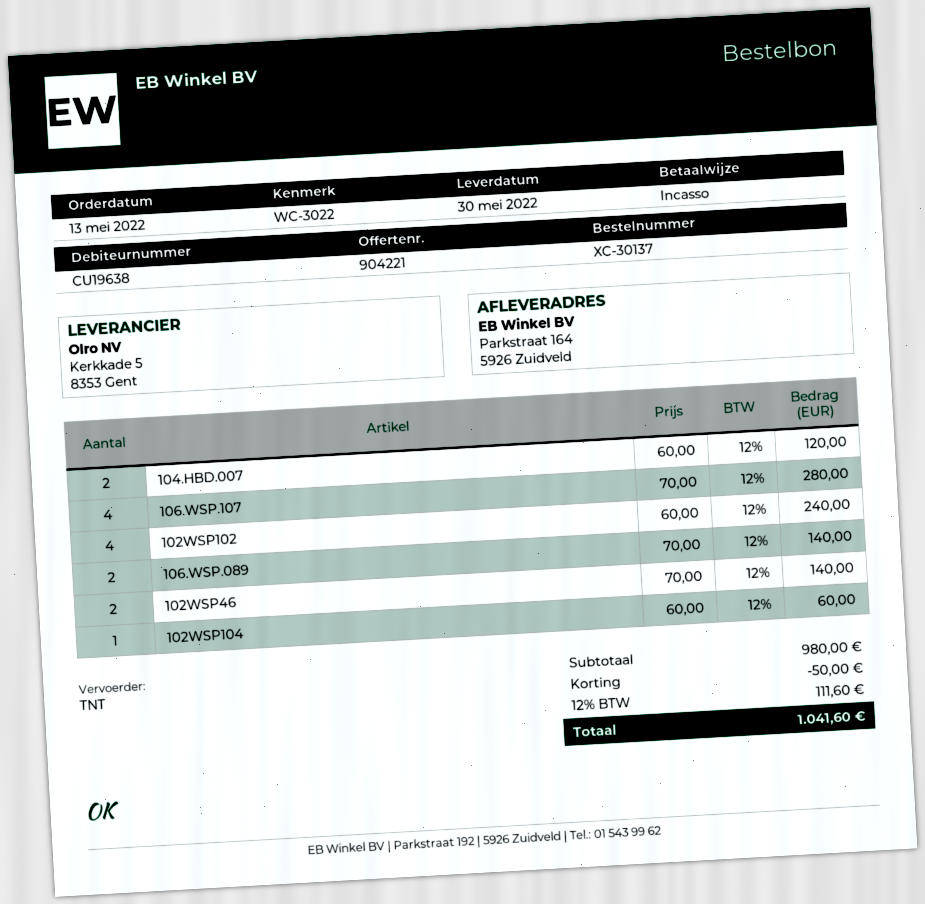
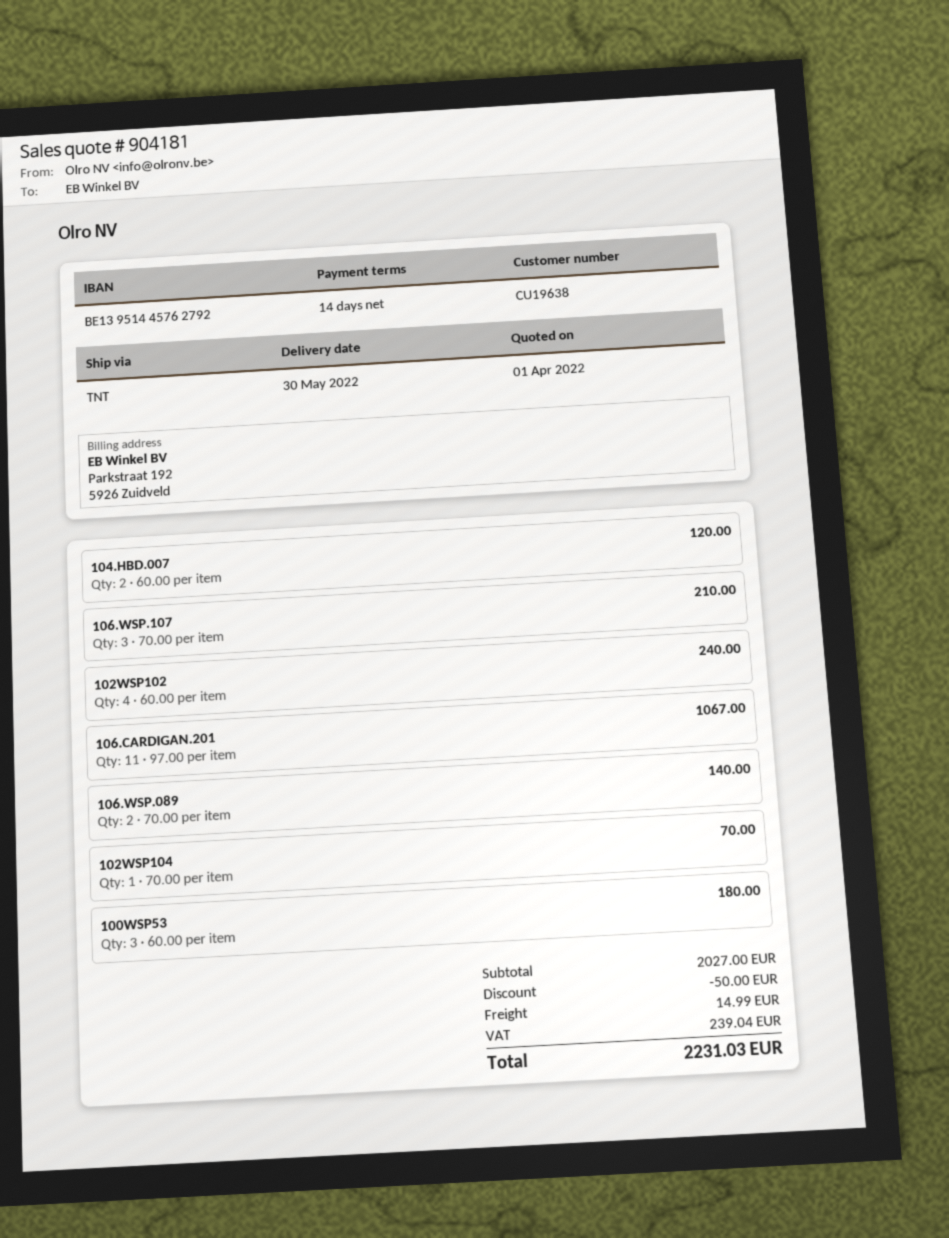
quote number: 904221 -> 904181
106.WSP.107: 4 x 70.00 = 280.00 -> 3 x 70.00 = 210.00
102WSP46: 2 x 70.00 = 140.00 -> none
102WSP104: 1 x 60.00 = 60.00 -> 1 x 70.00 = 70.00
106.CARDIGAN.201: none -> 11 x 97.00 = 1067.00
100WSP53: none -> 3 x 60.00 = 180.00
subtotal: 980.00 -> 2027.00
shipping: none -> 14.99
tax: 111.60 -> 239.04
total: 1041.60 -> 2231.03

